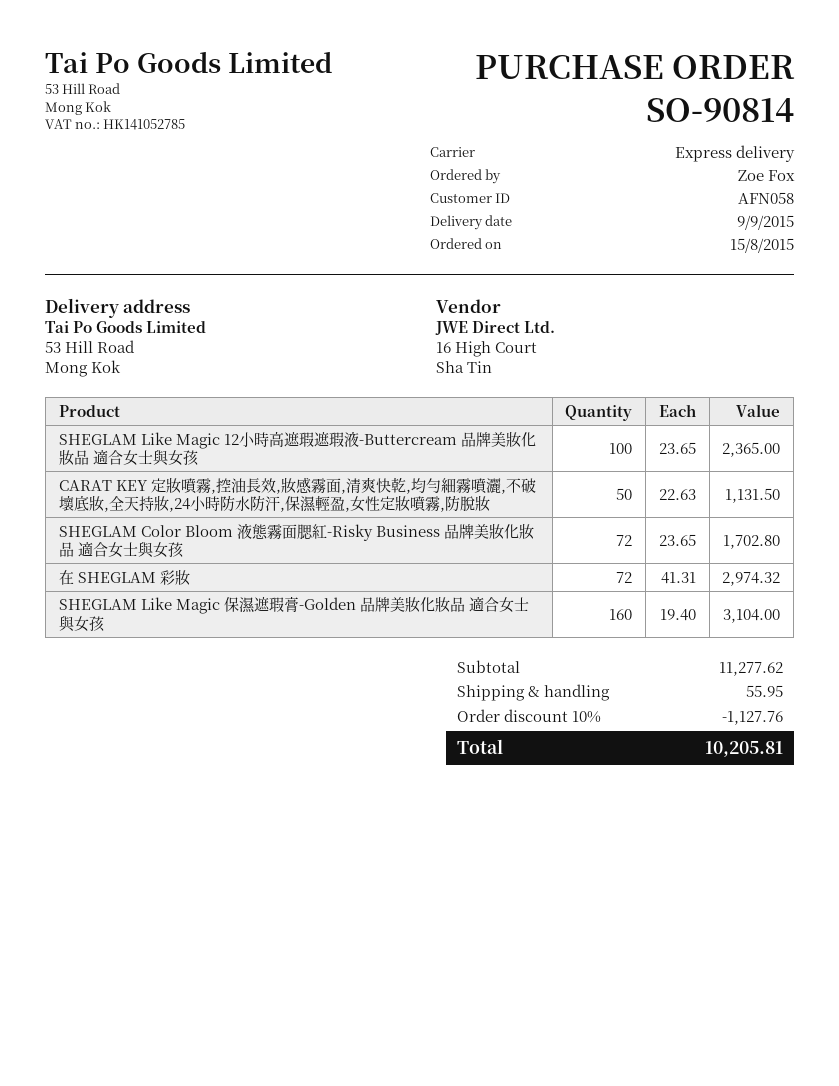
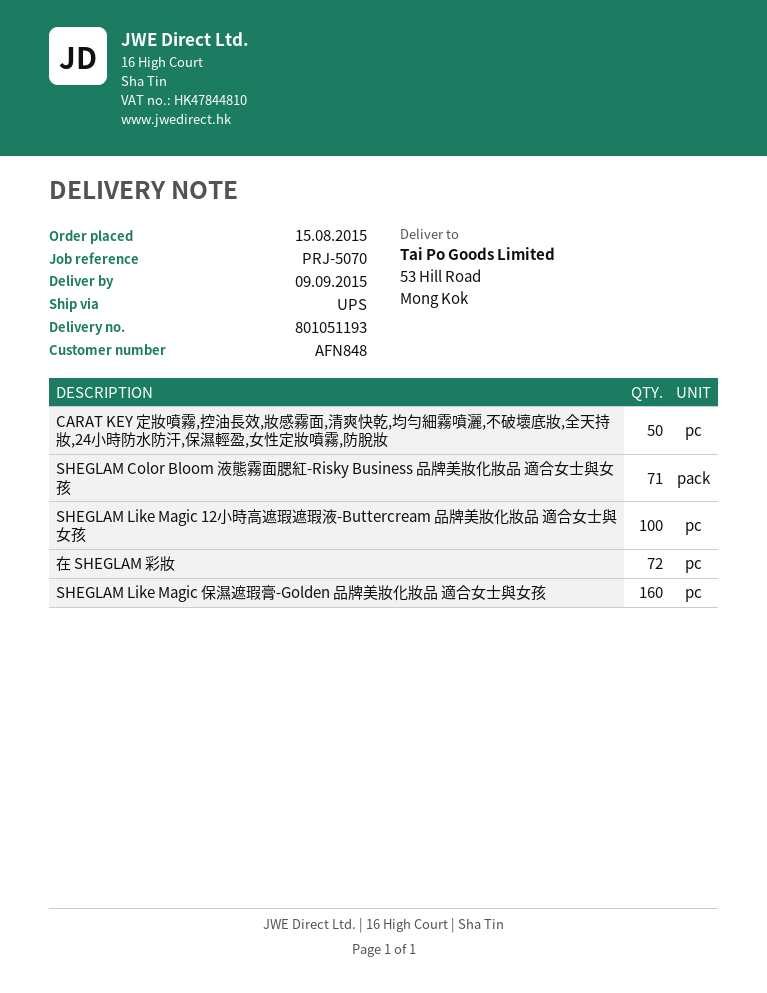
customer number: AFN058 -> AFN848
shipping method: express -> UPS
SHEGLAM Color Bloom 液態霧面腮紅-Risky Business 品牌美妝化妝品 適合女士與女孩: 72 -> 71

